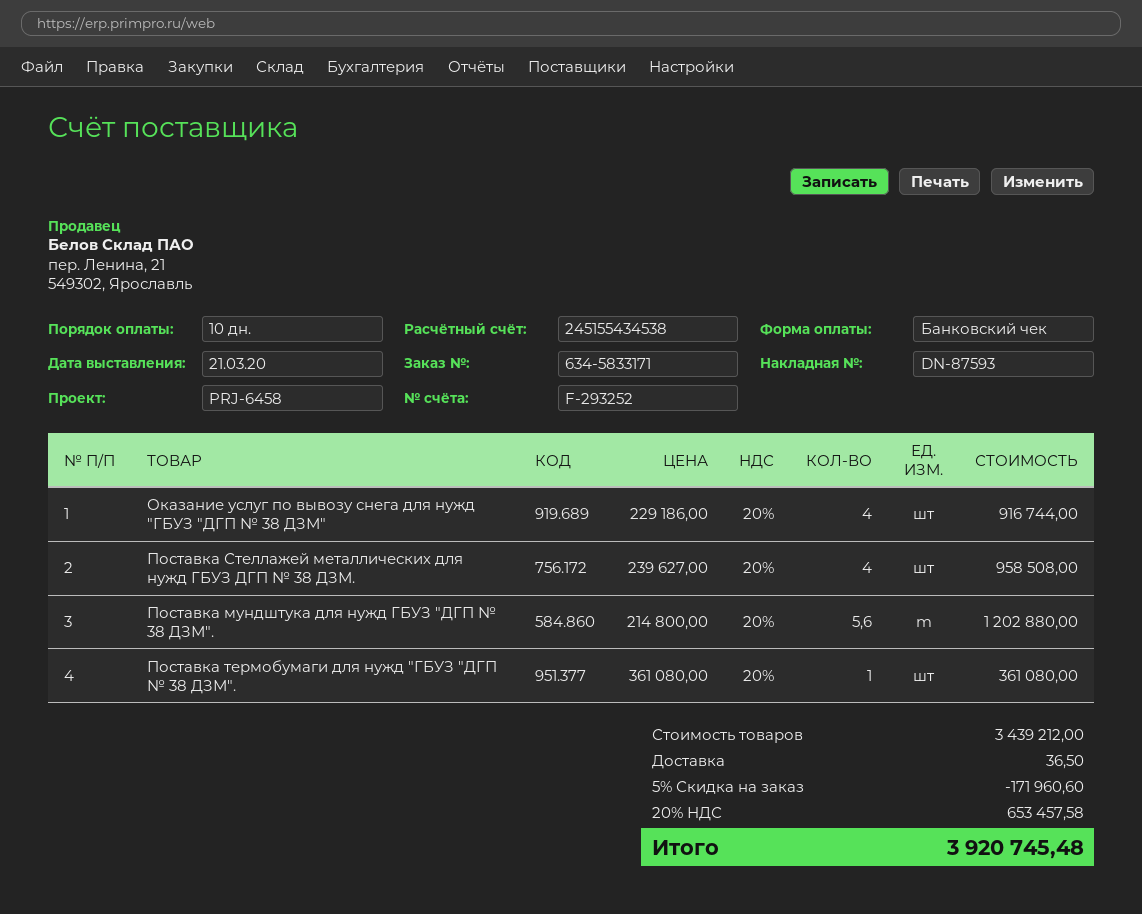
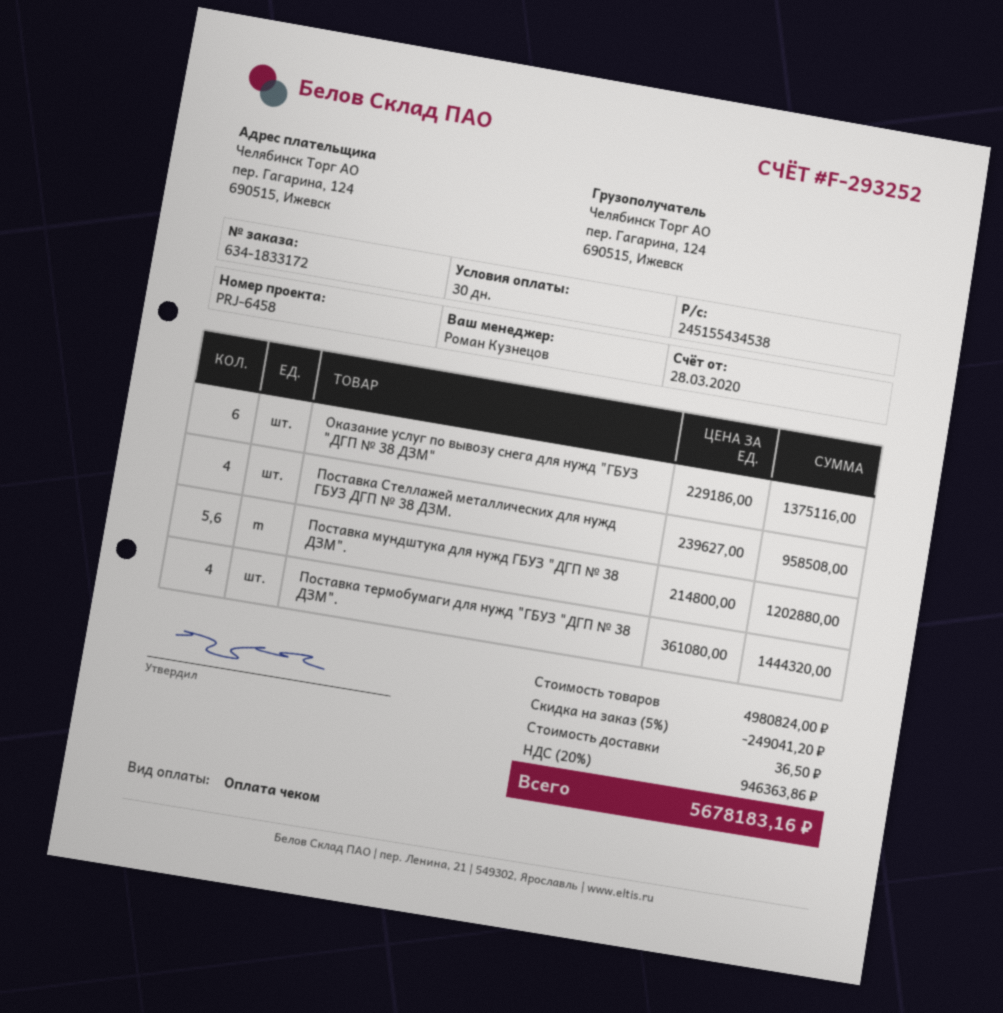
order number: 634-5833171 -> 634-1833172
invoice date: 2020-03-21 -> 2020-03-28
payment terms: 10 days -> 30 days
Оказание услуг по вывозу снега для нужд "ГБУЗ "ДГП № 38 ДЗМ": 4 x 229186.00 = 916744.00 -> 6 x 229186.00 = 1375116.00
Поставка термобумаги для нужд "ГБУЗ "ДГП № 38 ДЗМ".: 1 x 361080.00 = 361080.00 -> 4 x 361080.00 = 1444320.00
subtotal: 3439212.00 -> 4980824.00
discount: 5% = 171960.60 -> 5% = 249041.20
tax: 20% = 653457.58 -> 20% = 946363.86
total: 3920745.48 -> 5678183.16

